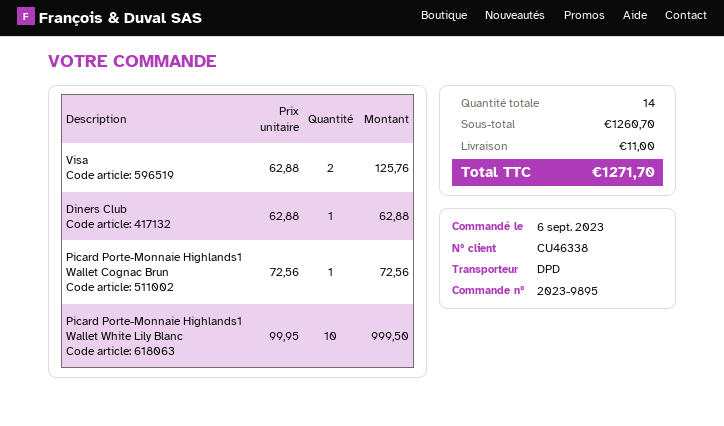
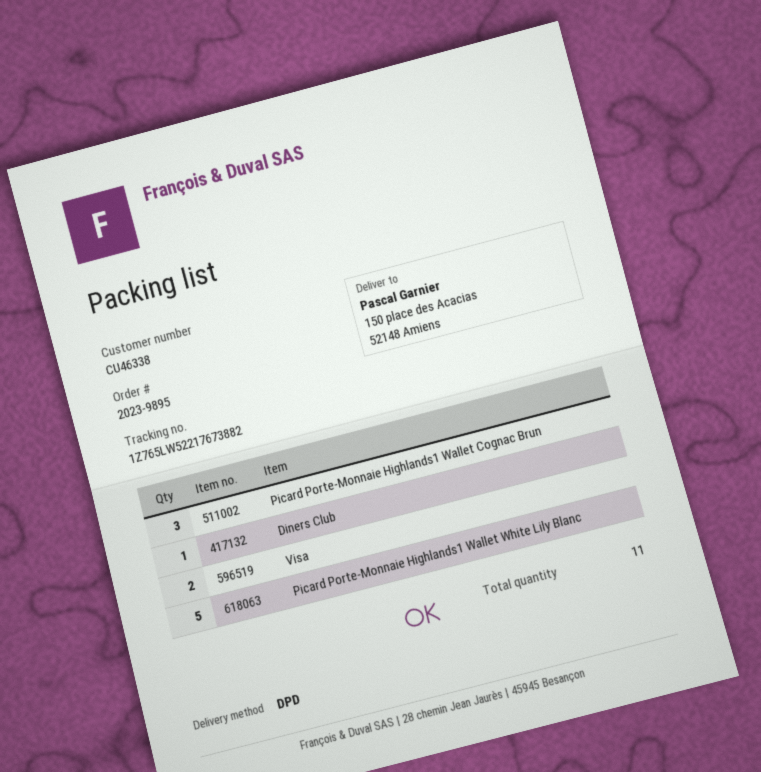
Picard Porte-Monnaie Highlands1 Wallet Cognac Brun: 1 -> 3
Picard Porte-Monnaie Highlands1 Wallet White Lily Blanc: 10 -> 5
total quantity: 14 -> 11

